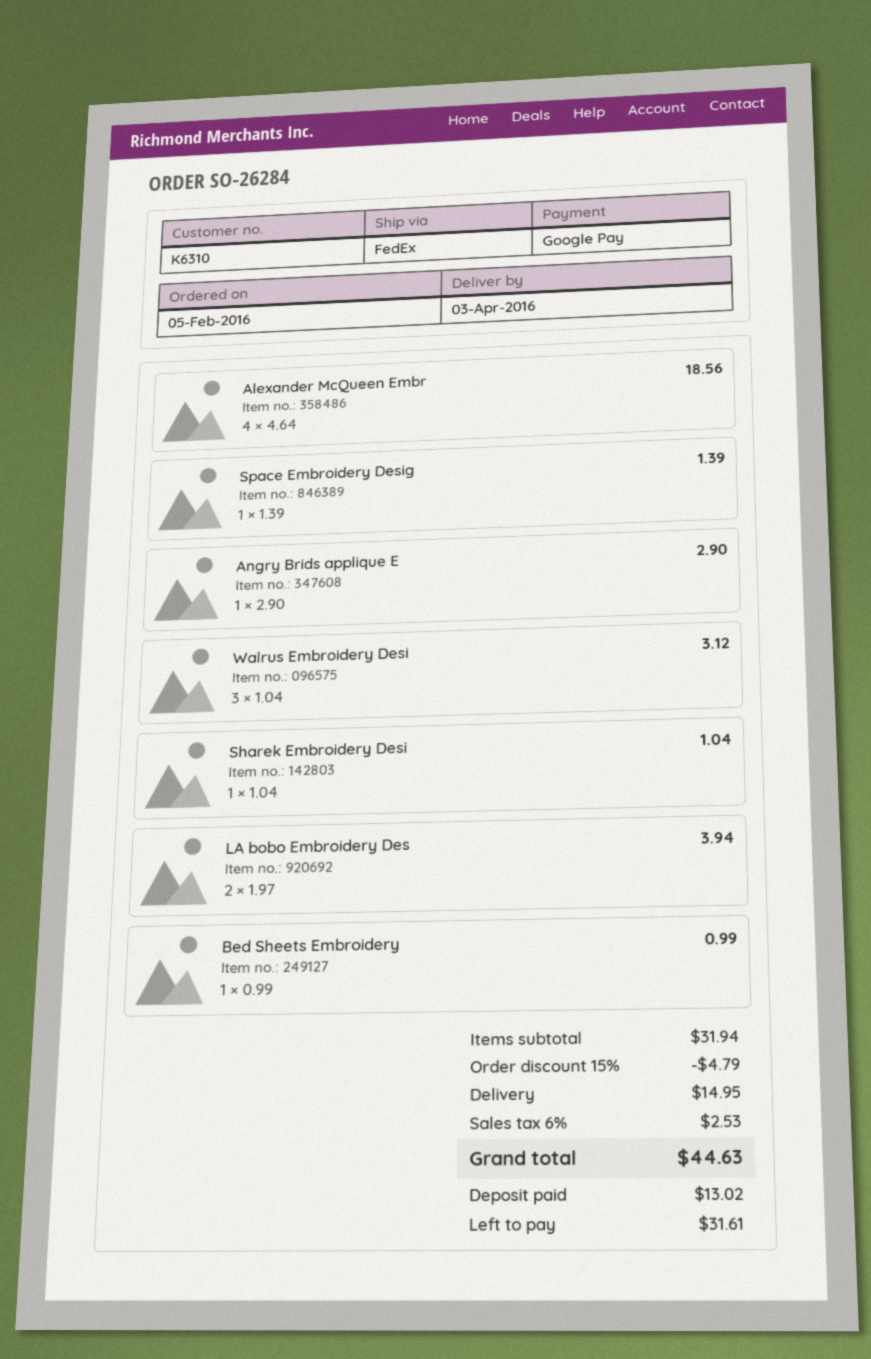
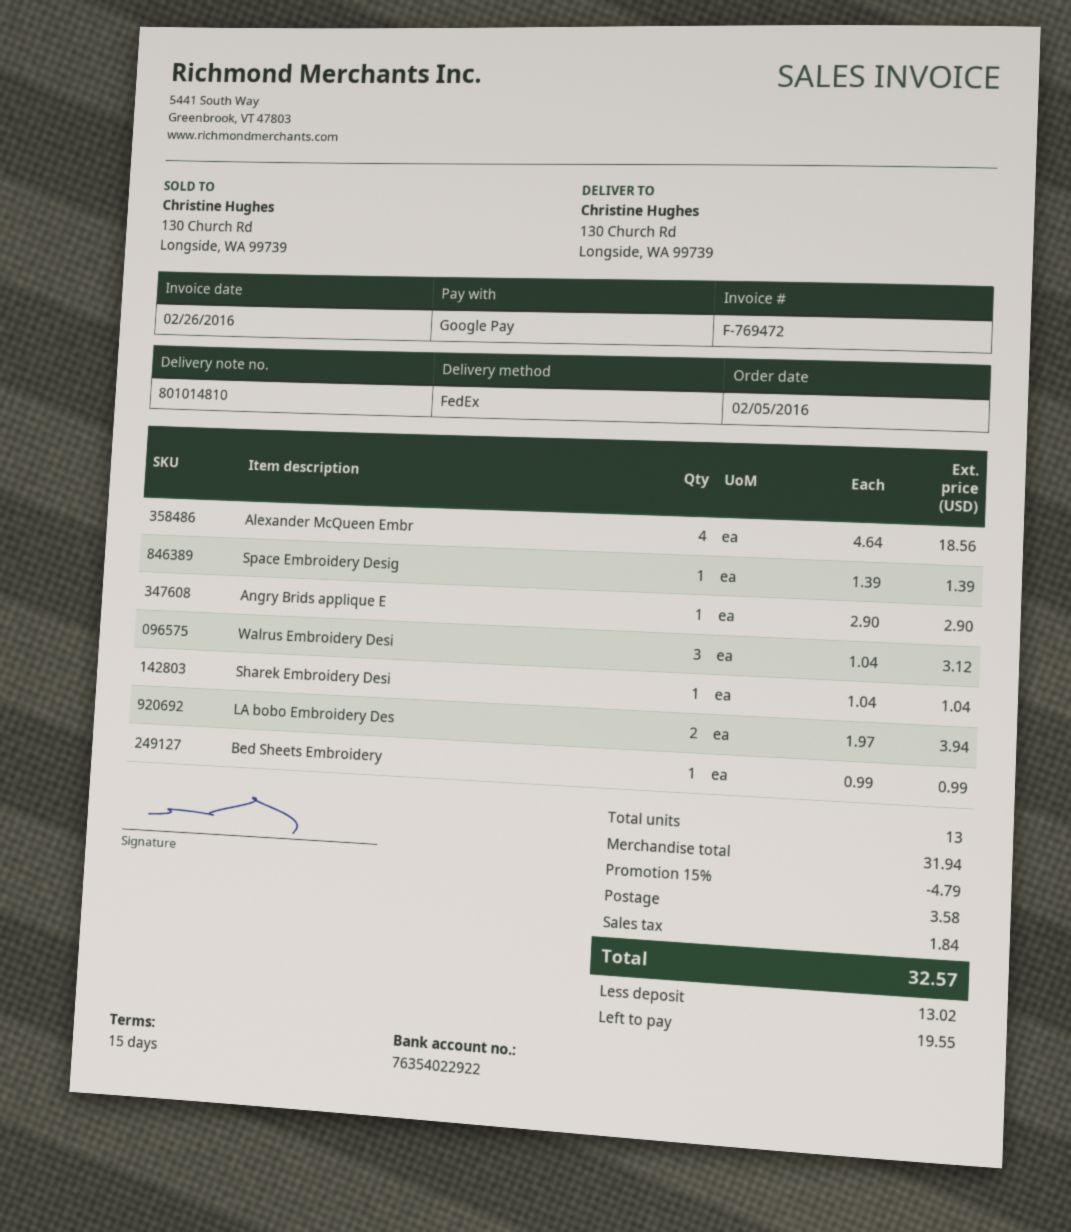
shipping: 14.95 -> 3.58
tax: 2.53 -> 1.84
total: 44.63 -> 32.57
balance: 31.61 -> 19.55

